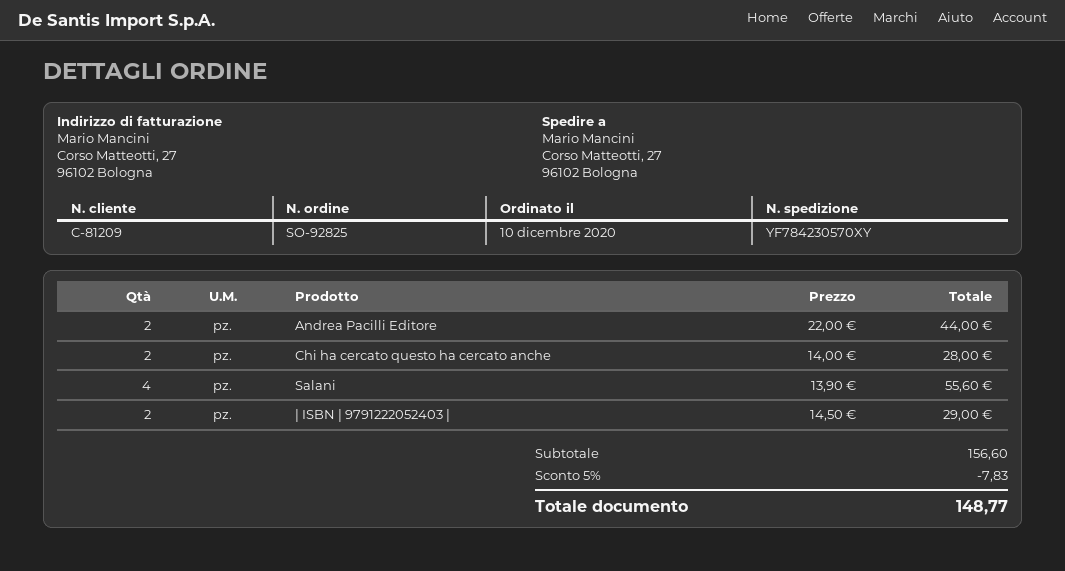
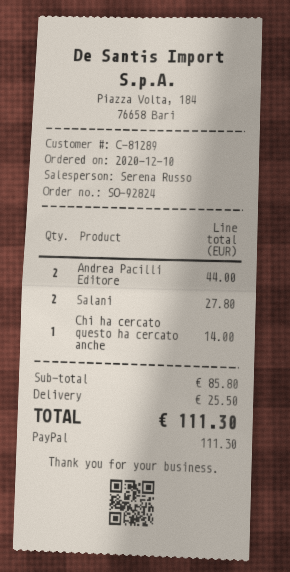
order number: SO-92825 -> SO-92824
customer number: C-81209 -> C-81289
Chi ha cercato questo ha cercato anche: 2 for 28.00 -> 1 for 14.00
Salani: 4 for 55.60 -> 2 for 27.80
| ISBN | 9791222052403 |: 2 for 29.00 -> none
subtotal: 156.60 -> 85.80
discount: 5% = 7.83 -> none
shipping: none -> 25.50
total: 148.77 -> 111.30

